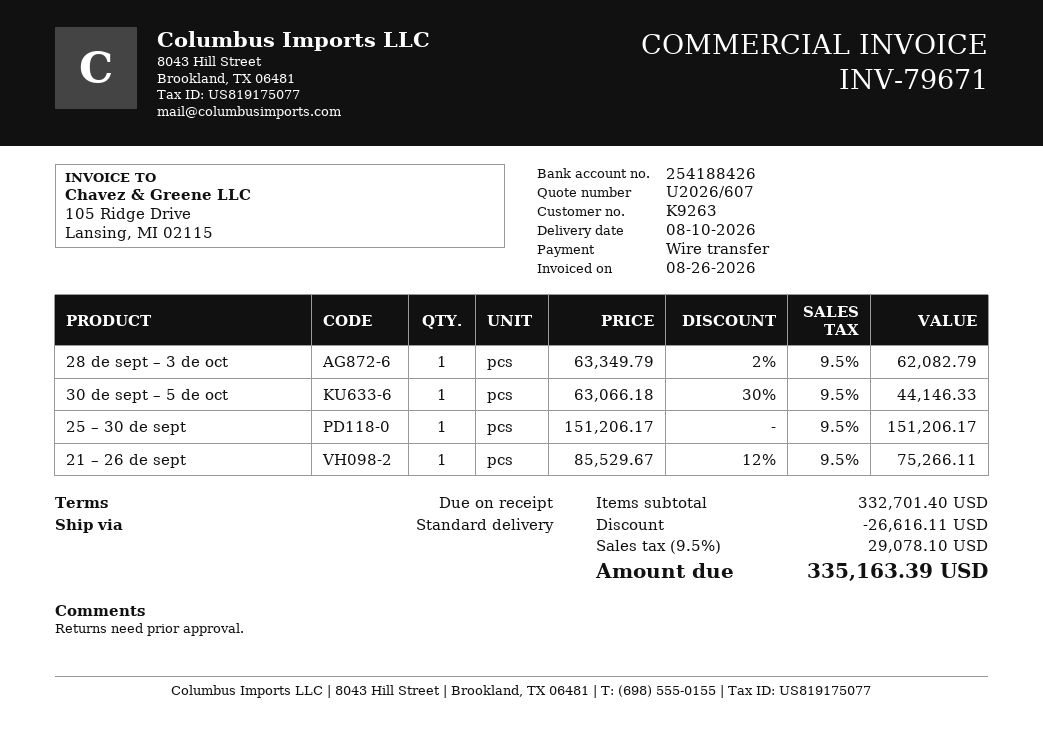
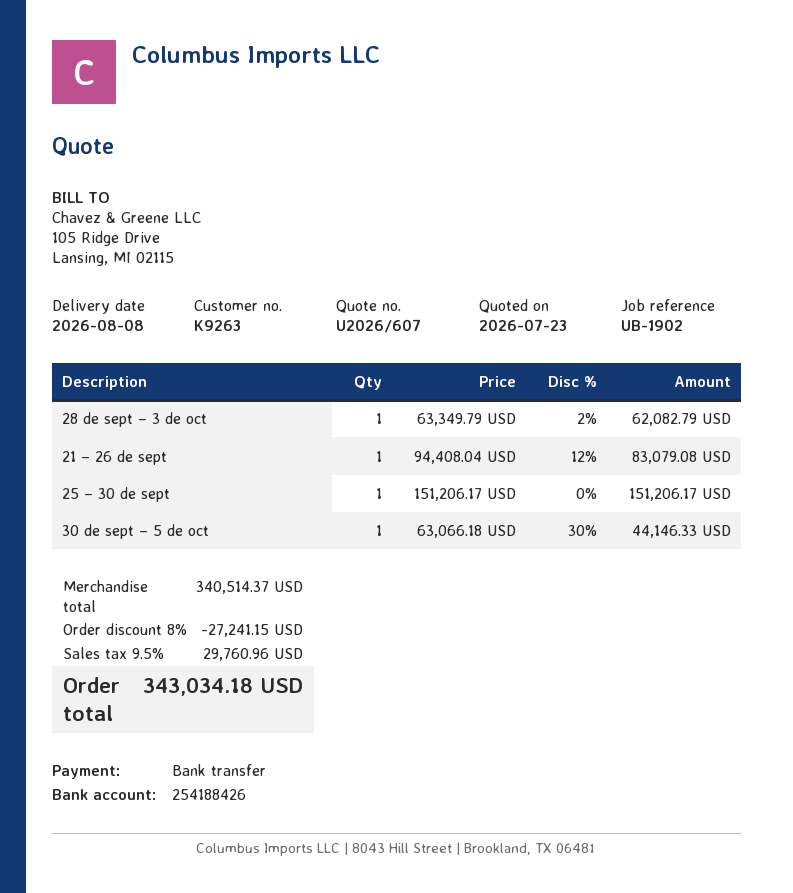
delivery date: 2026-08-10 -> 2026-08-08
21 – 26 de sept: 1 x 85529.67 - 12% = 75266.11 -> 1 x 94408.04 - 12% = 83079.08
subtotal: 332701.40 -> 340514.37
discount: 26616.11 -> 27241.15
tax: 9.5% = 29078.10 -> 9.5% = 29760.96
total: 335163.39 -> 343034.18

